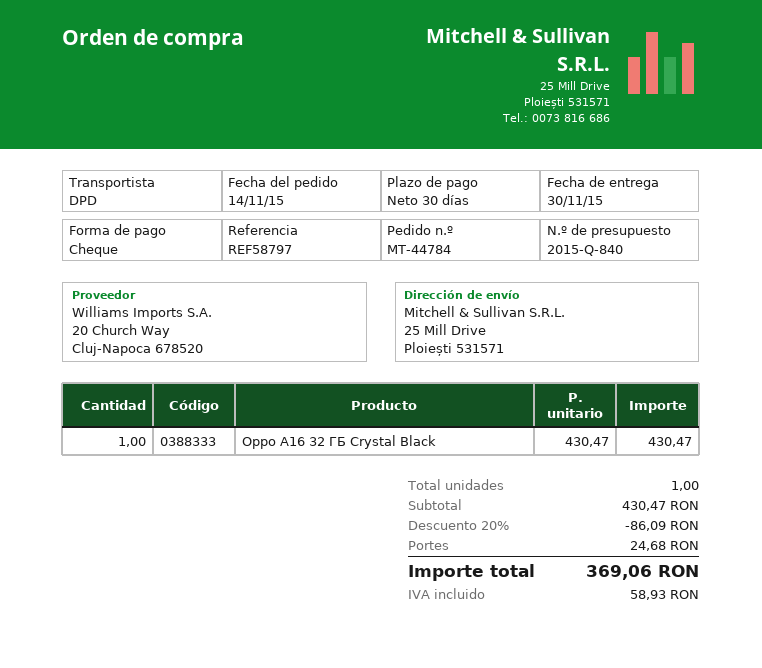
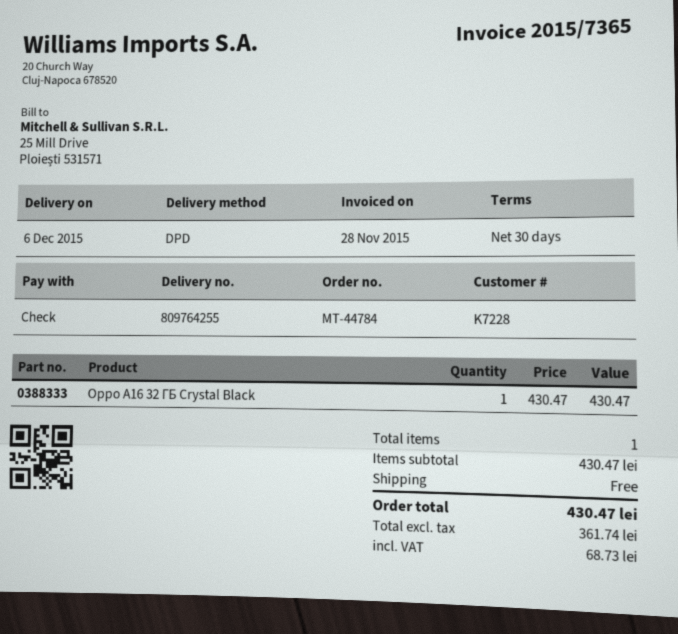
delivery date: 2015-11-30 -> 2015-12-06
discount: 20% = 86.09 -> none
shipping: 24.68 -> 0.00
tax: 58.93 -> 68.73
total: 369.06 -> 430.47

